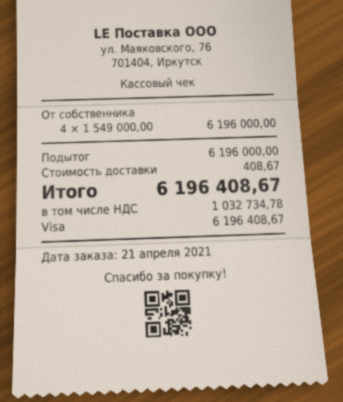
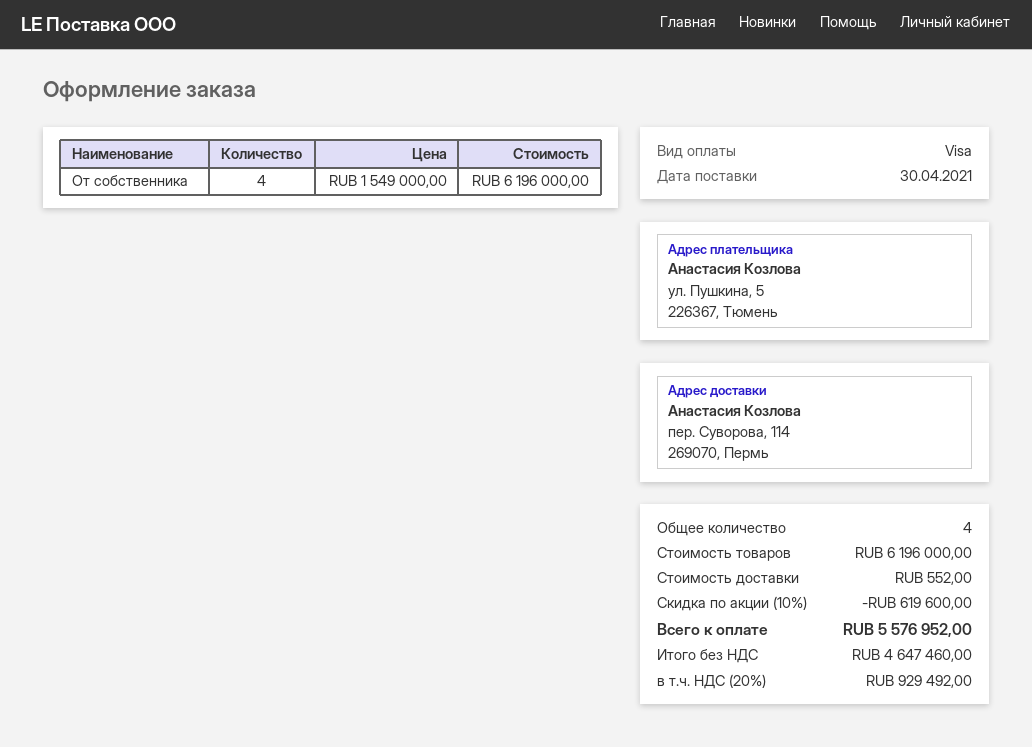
discount: none -> 10% = 619600.00
shipping: 408.67 -> 552.00
tax: 1032734.78 -> 929492.00
total: 6196408.67 -> 5576952.00

